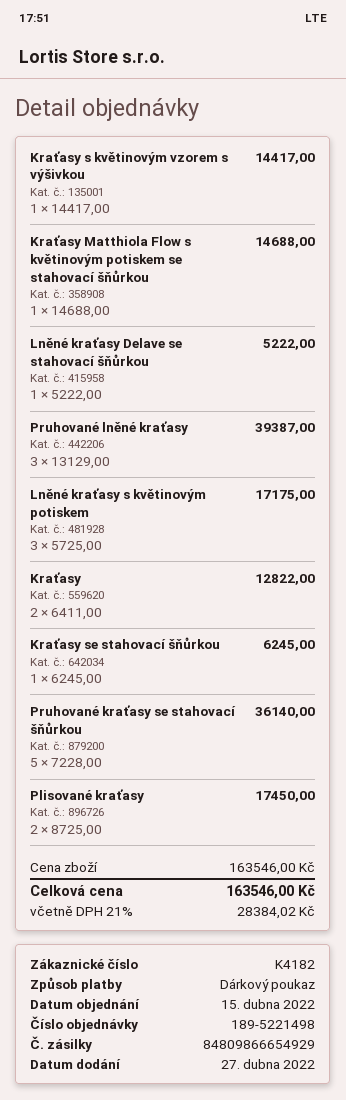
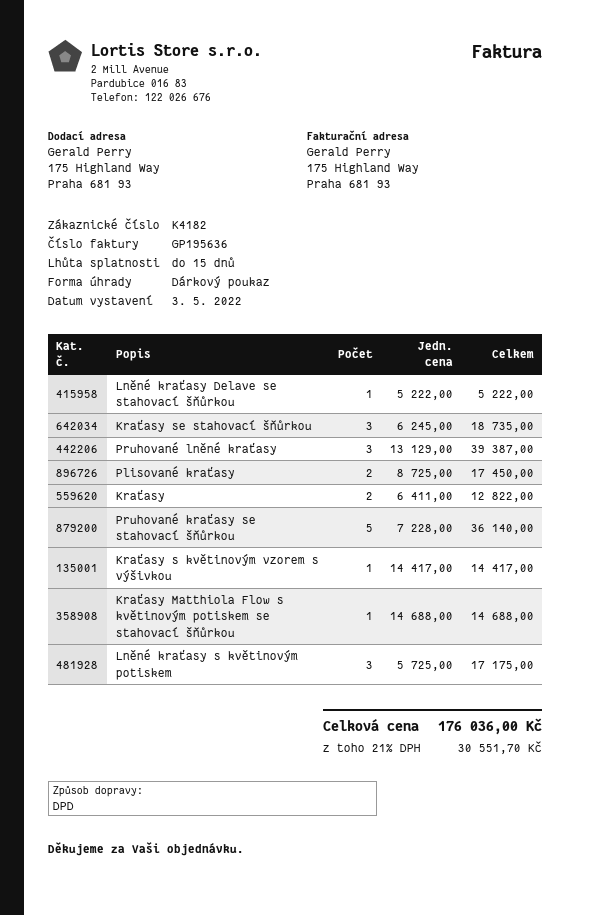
Kraťasy se stahovací šňůrkou: 1 x 6245.00 = 6245.00 -> 3 x 6245.00 = 18735.00
tax: 21% = 28384.02 -> 21% = 30551.70
total: 163546.00 -> 176036.00

